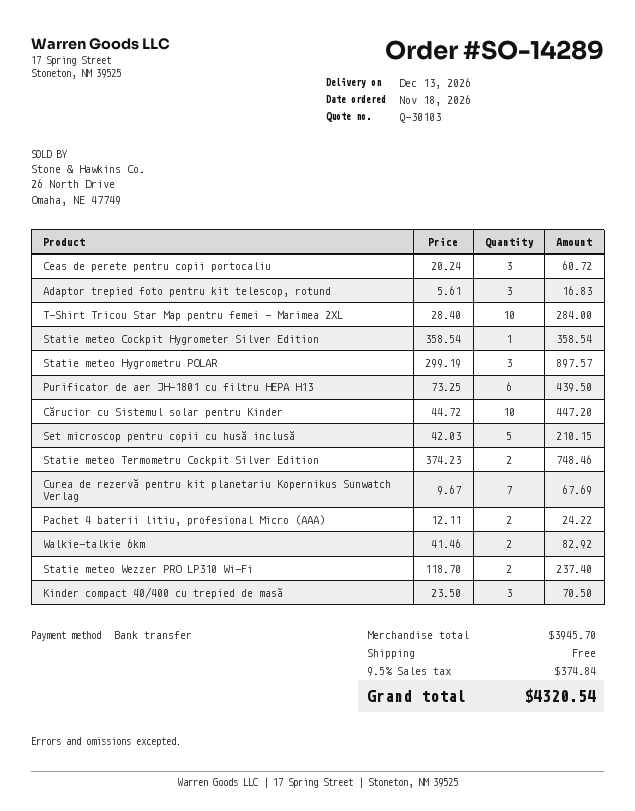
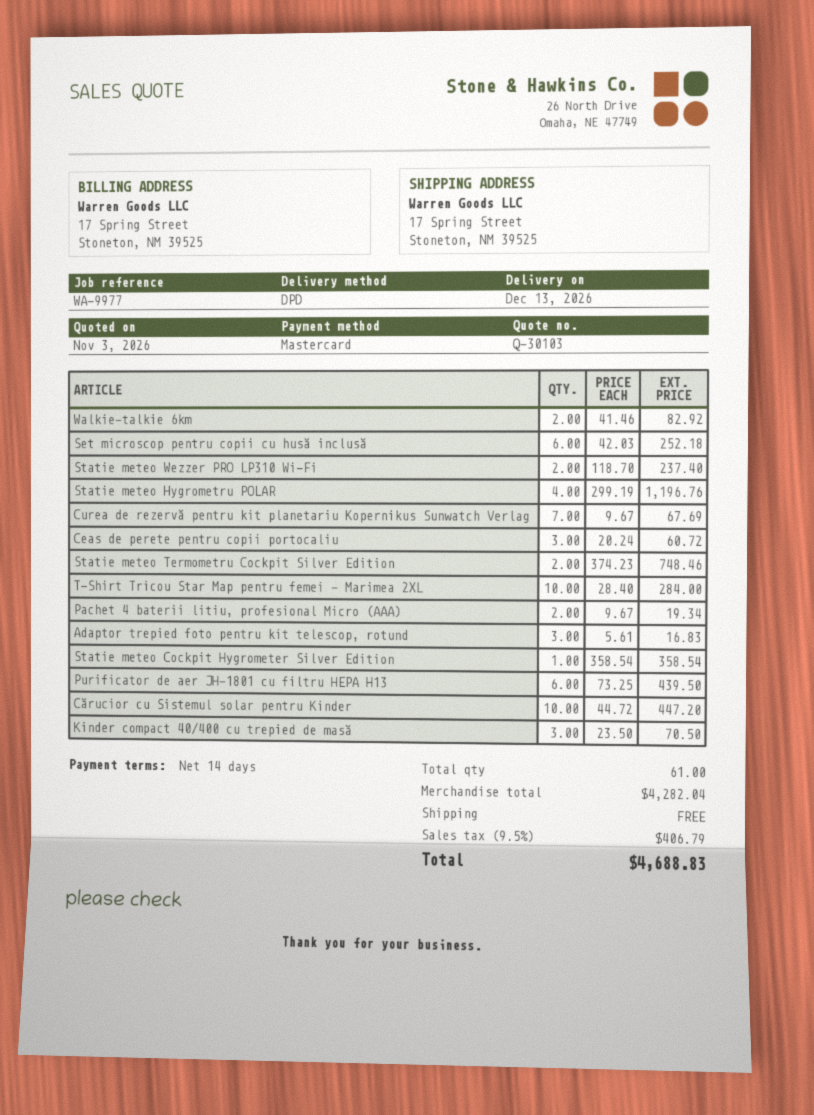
payment method: bank transfer -> Mastercard
Statie meteo Hygrometru POLAR: 3 x 299.19 = 897.57 -> 4 x 299.19 = 1196.76
Set microscop pentru copii cu husă inclusă: 5 x 42.03 = 210.15 -> 6 x 42.03 = 252.18
Pachet 4 baterii litiu, profesional Micro (AAA): 2 x 12.11 = 24.22 -> 2 x 9.67 = 19.34
subtotal: 3945.70 -> 4282.04
tax: 9.5% = 374.84 -> 9.5% = 406.79
total: 4320.54 -> 4688.83

